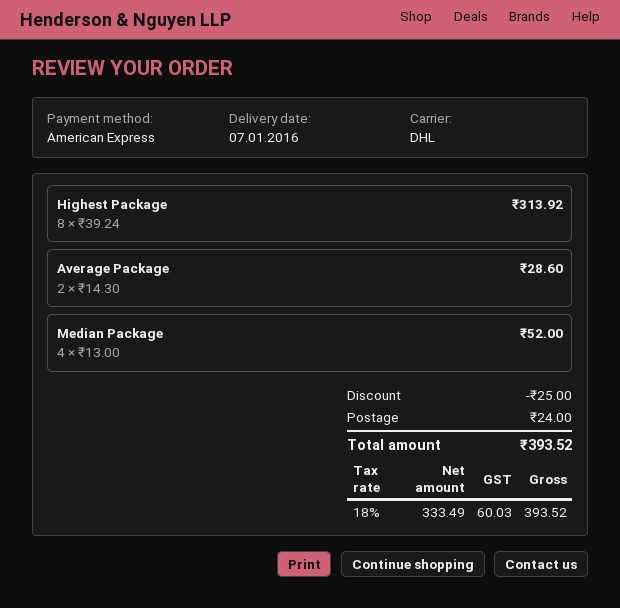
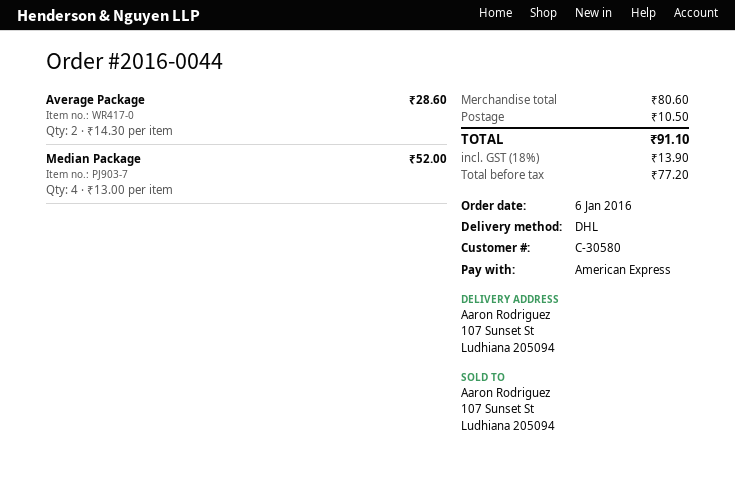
Highest Package: 8 x 39.24 = 313.92 -> none
discount: 25.00 -> none
shipping: 24.00 -> 10.50
net: 333.49 -> 77.20
tax: 18% = 60.03 -> 18% = 13.90
total: 393.52 -> 91.10

